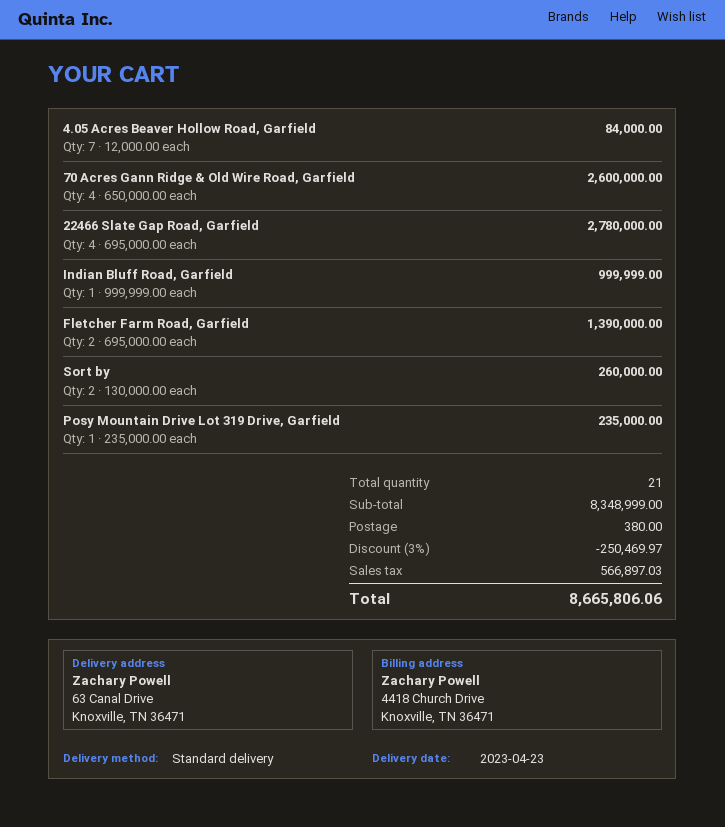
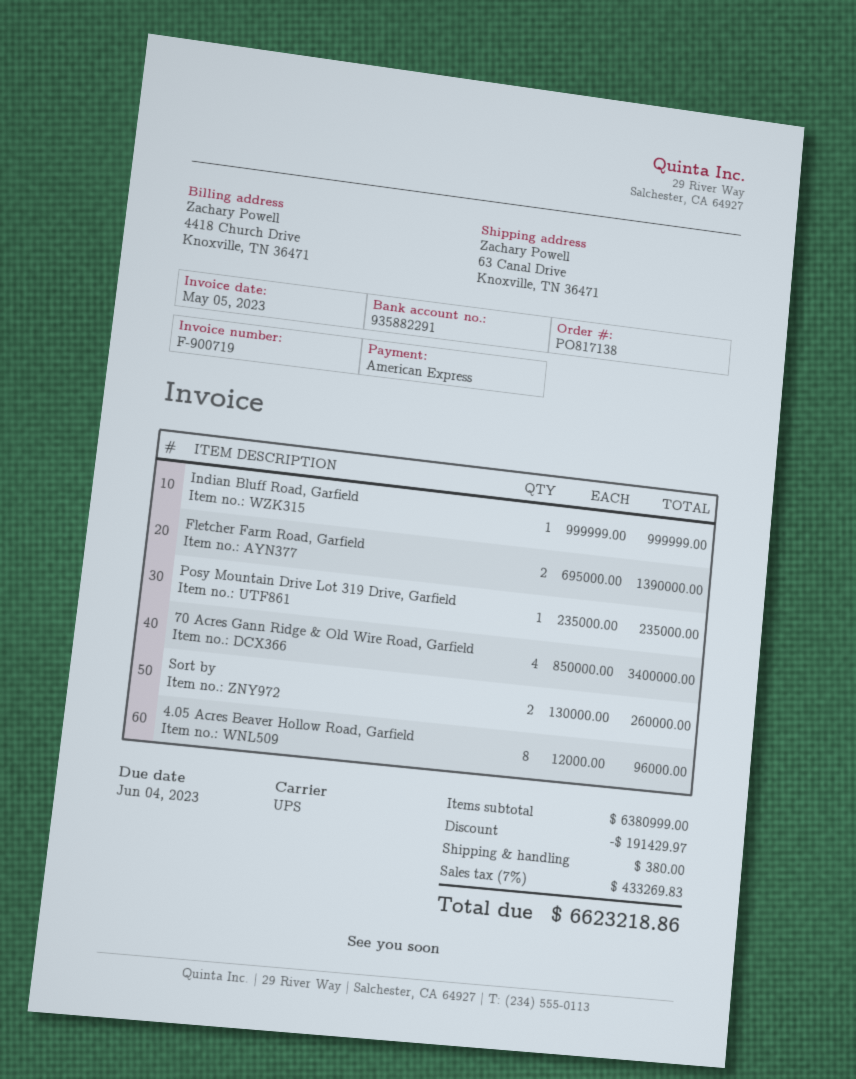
shipping method: standard -> UPS
4.05 Acres Beaver Hollow Road, Garfield: 7 x 12000.00 = 84000.00 -> 8 x 12000.00 = 96000.00
70 Acres Gann Ridge & Old Wire Road, Garfield: 4 x 650000.00 = 2600000.00 -> 4 x 850000.00 = 3400000.00
22466 Slate Gap Road, Garfield: 4 x 695000.00 = 2780000.00 -> none
subtotal: 8348999.00 -> 6380999.00
discount: 250469.97 -> 191429.97
tax: 566897.03 -> 433269.83
total: 8665806.06 -> 6623218.86

